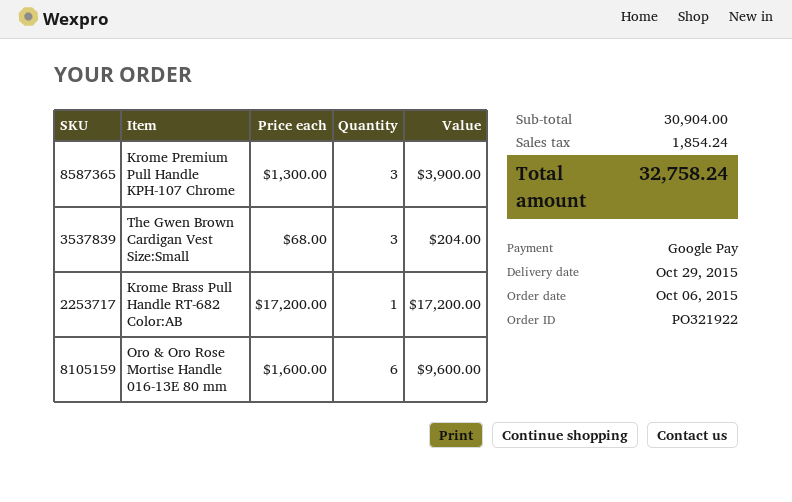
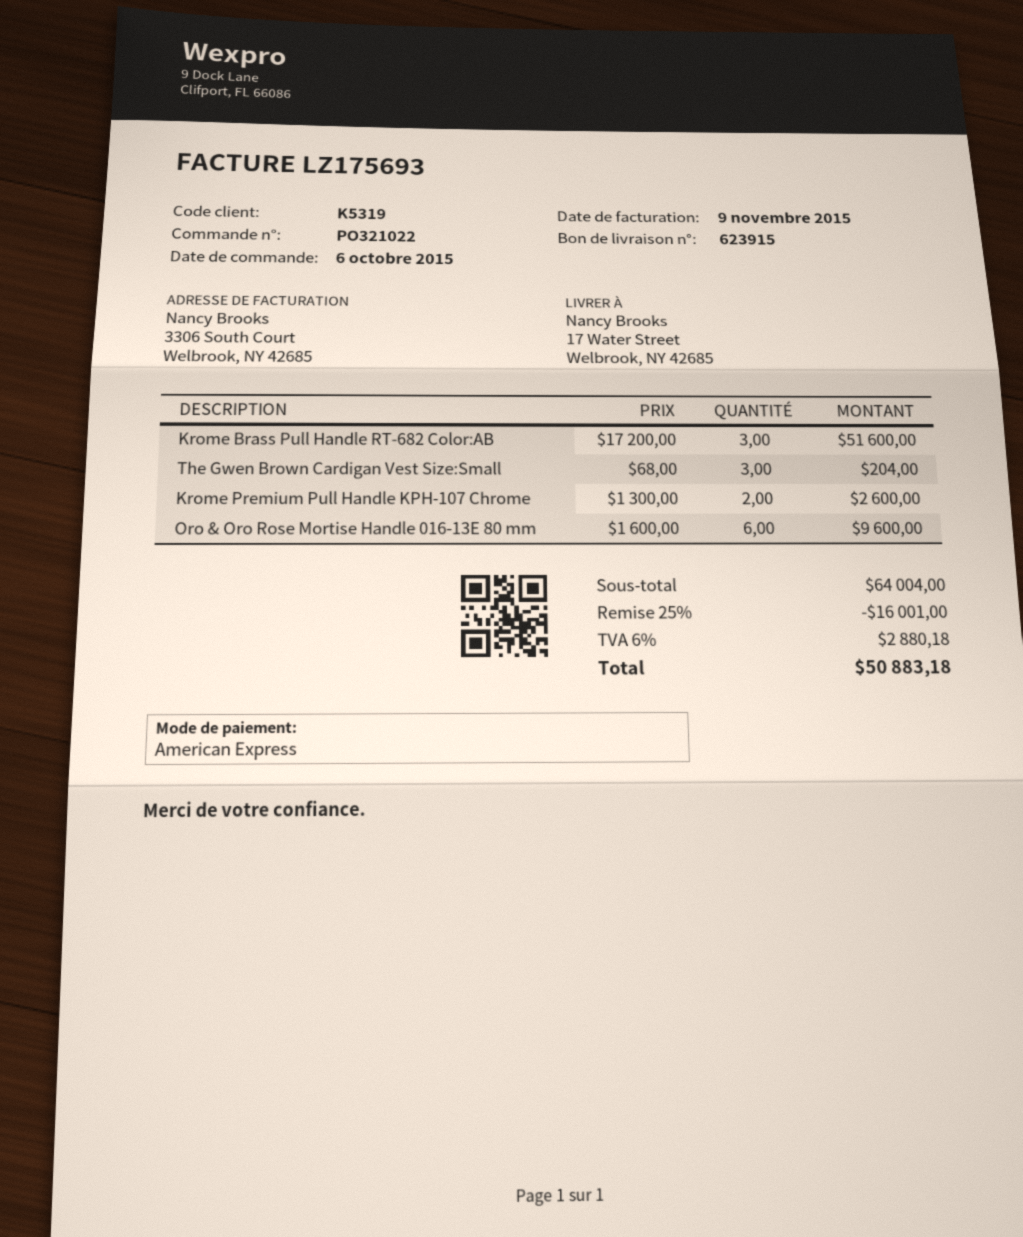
order number: PO321922 -> PO321022
payment method: Google Pay -> American Express
Krome Premium Pull Handle KPH-107 Chrome: 3 x 1300.00 = 3900.00 -> 2 x 1300.00 = 2600.00
Krome Brass Pull Handle RT-682 Color:AB: 1 x 17200.00 = 17200.00 -> 3 x 17200.00 = 51600.00
subtotal: 30904.00 -> 64004.00
discount: none -> 25% = 16001.00
tax: 1854.24 -> 2880.18
total: 32758.24 -> 50883.18

